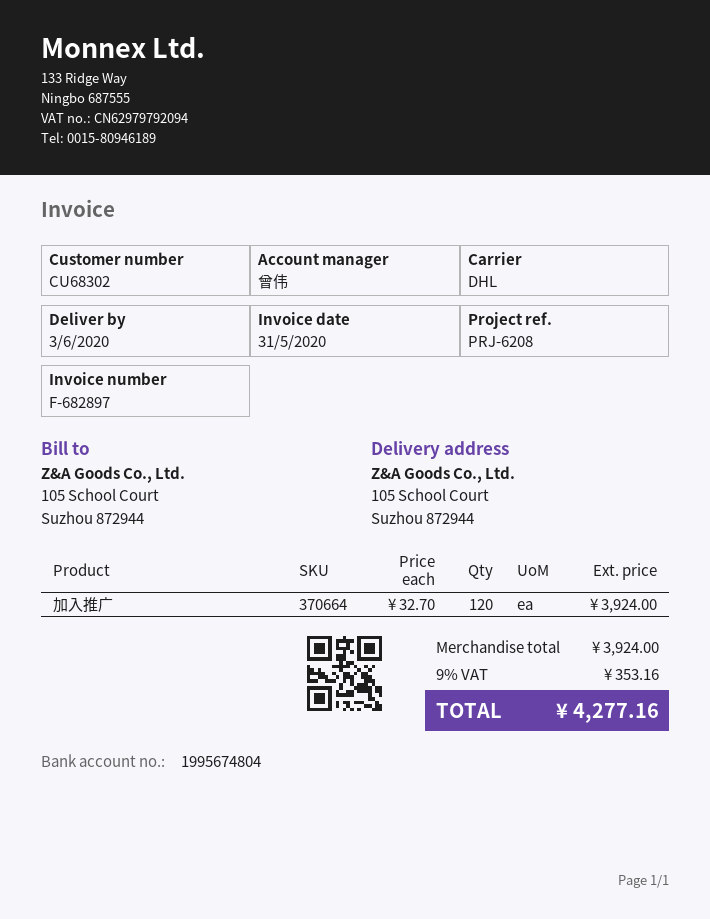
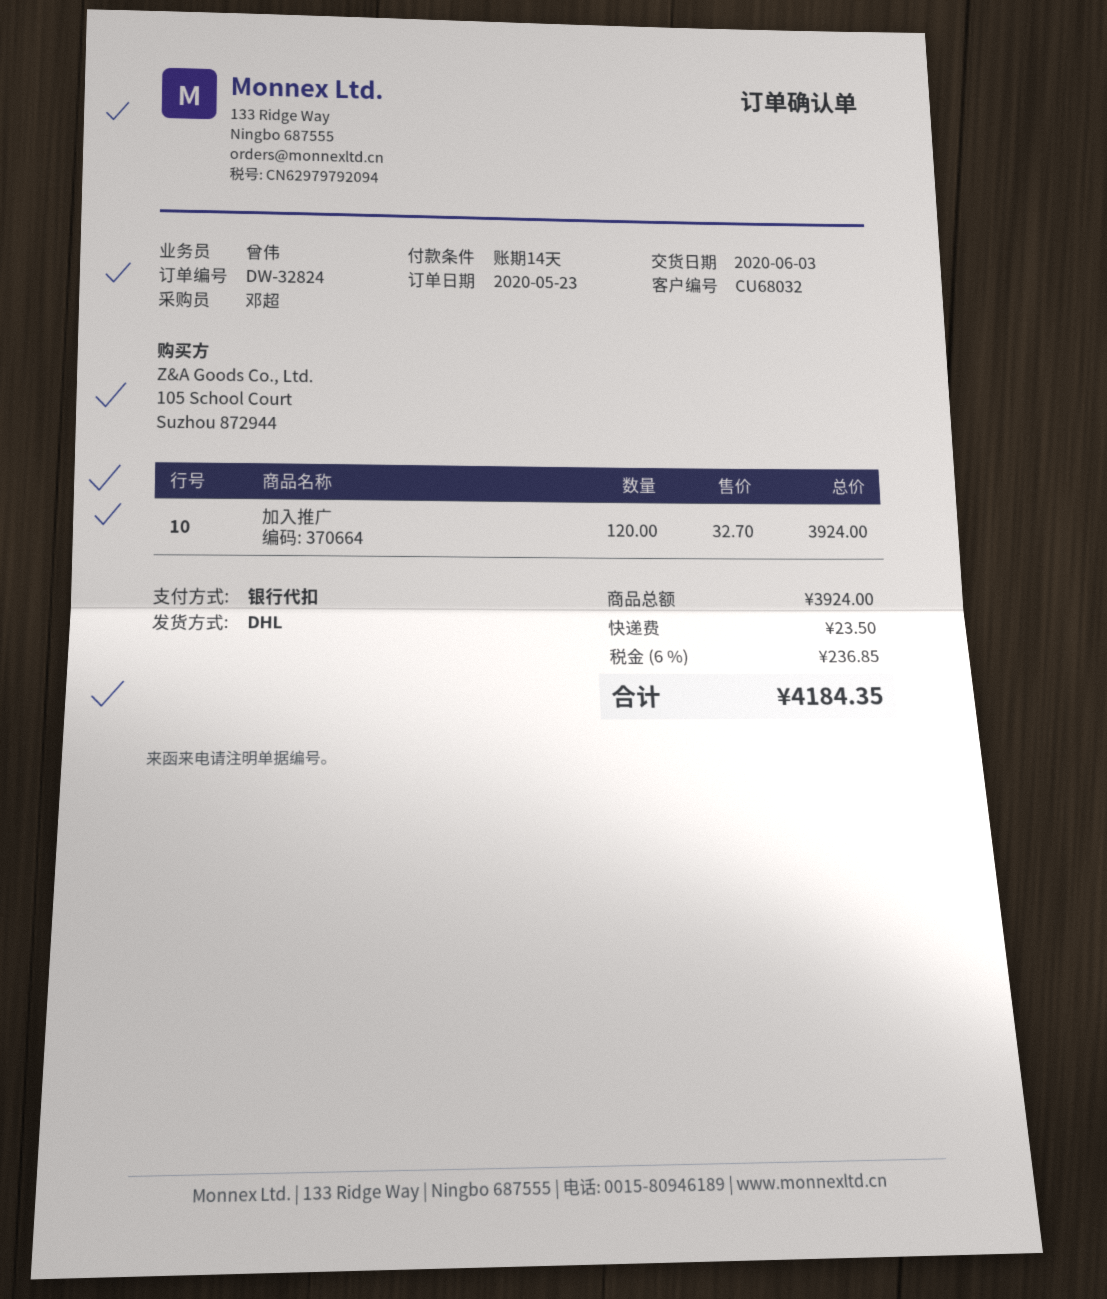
customer number: CU68302 -> CU68032
shipping: none -> 23.50
tax: 9% = 353.16 -> 6% = 236.85
total: 4277.16 -> 4184.35

